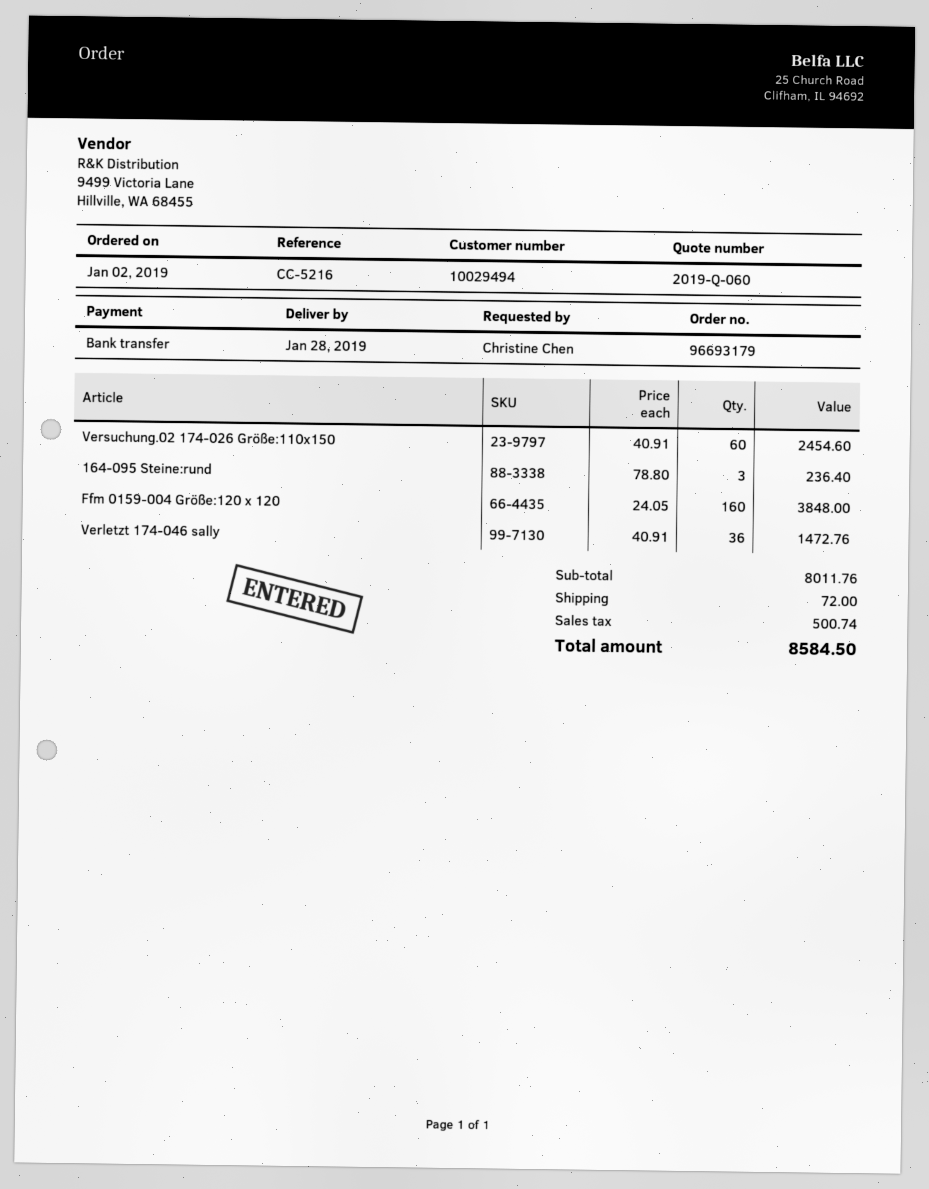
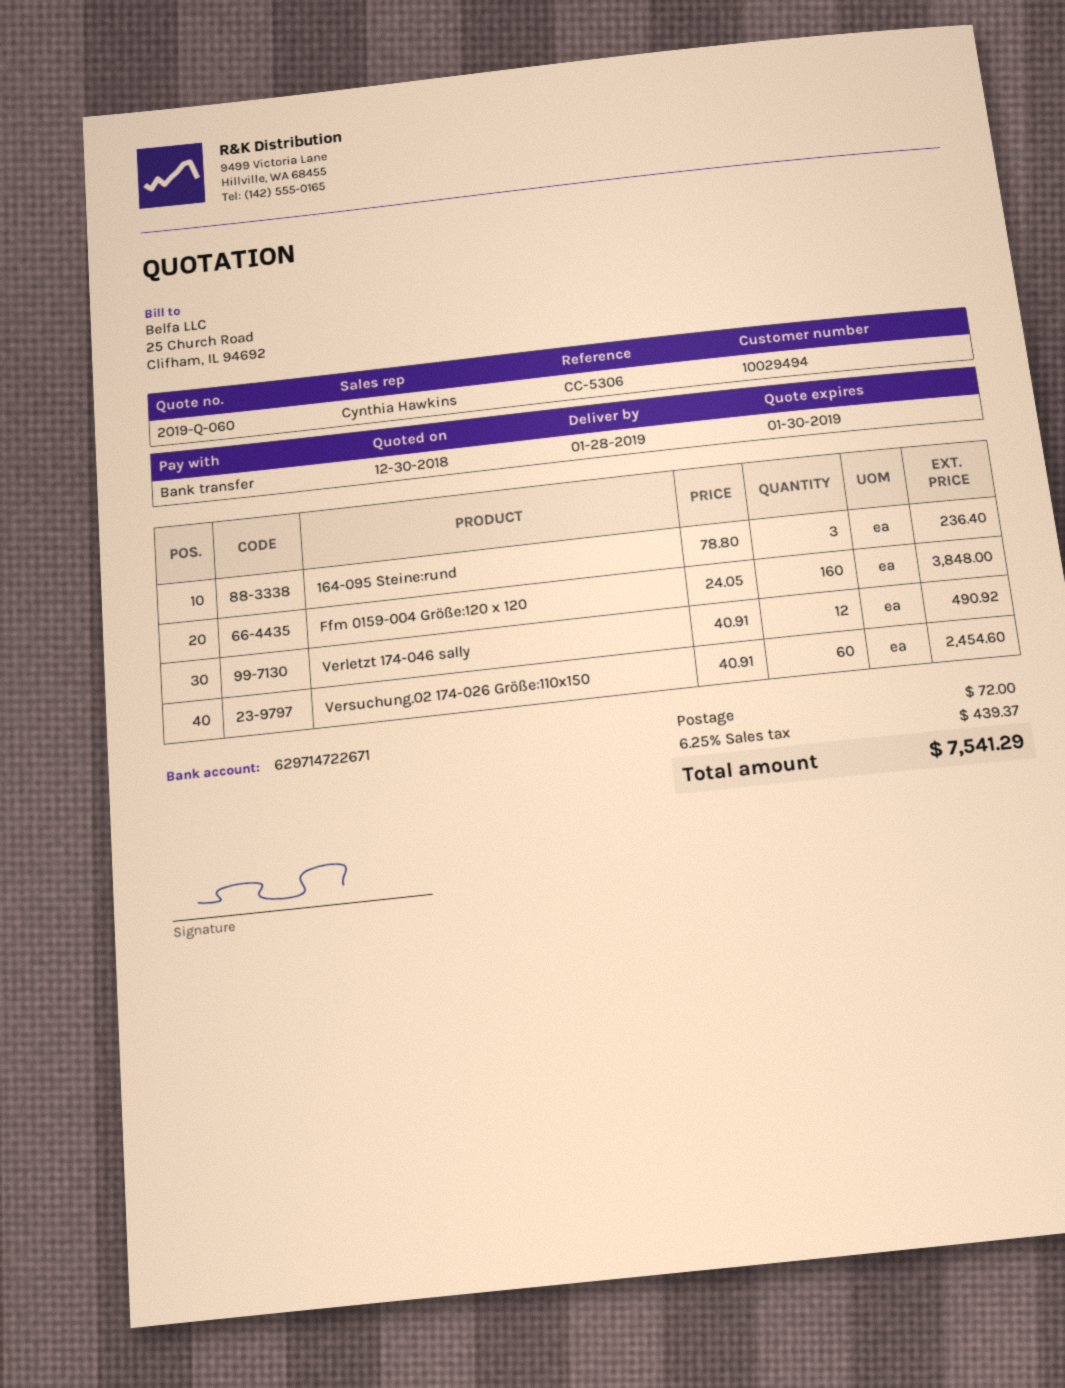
reference: CC-5216 -> CC-5306
Verletzt 174-046 sally: 36 x 40.91 = 1472.76 -> 12 x 40.91 = 490.92
tax: 500.74 -> 439.37
total: 8584.50 -> 7541.29

